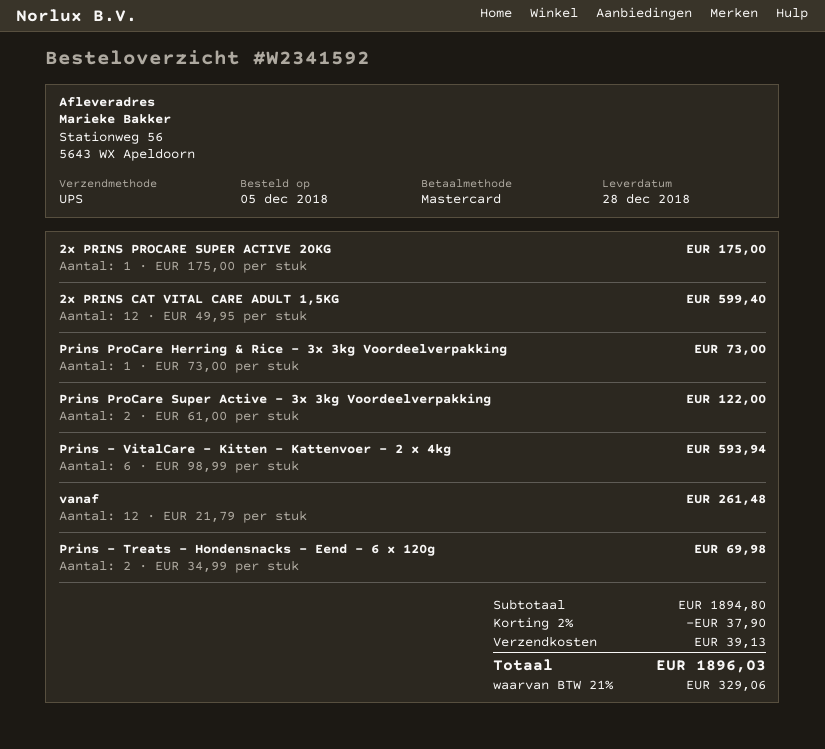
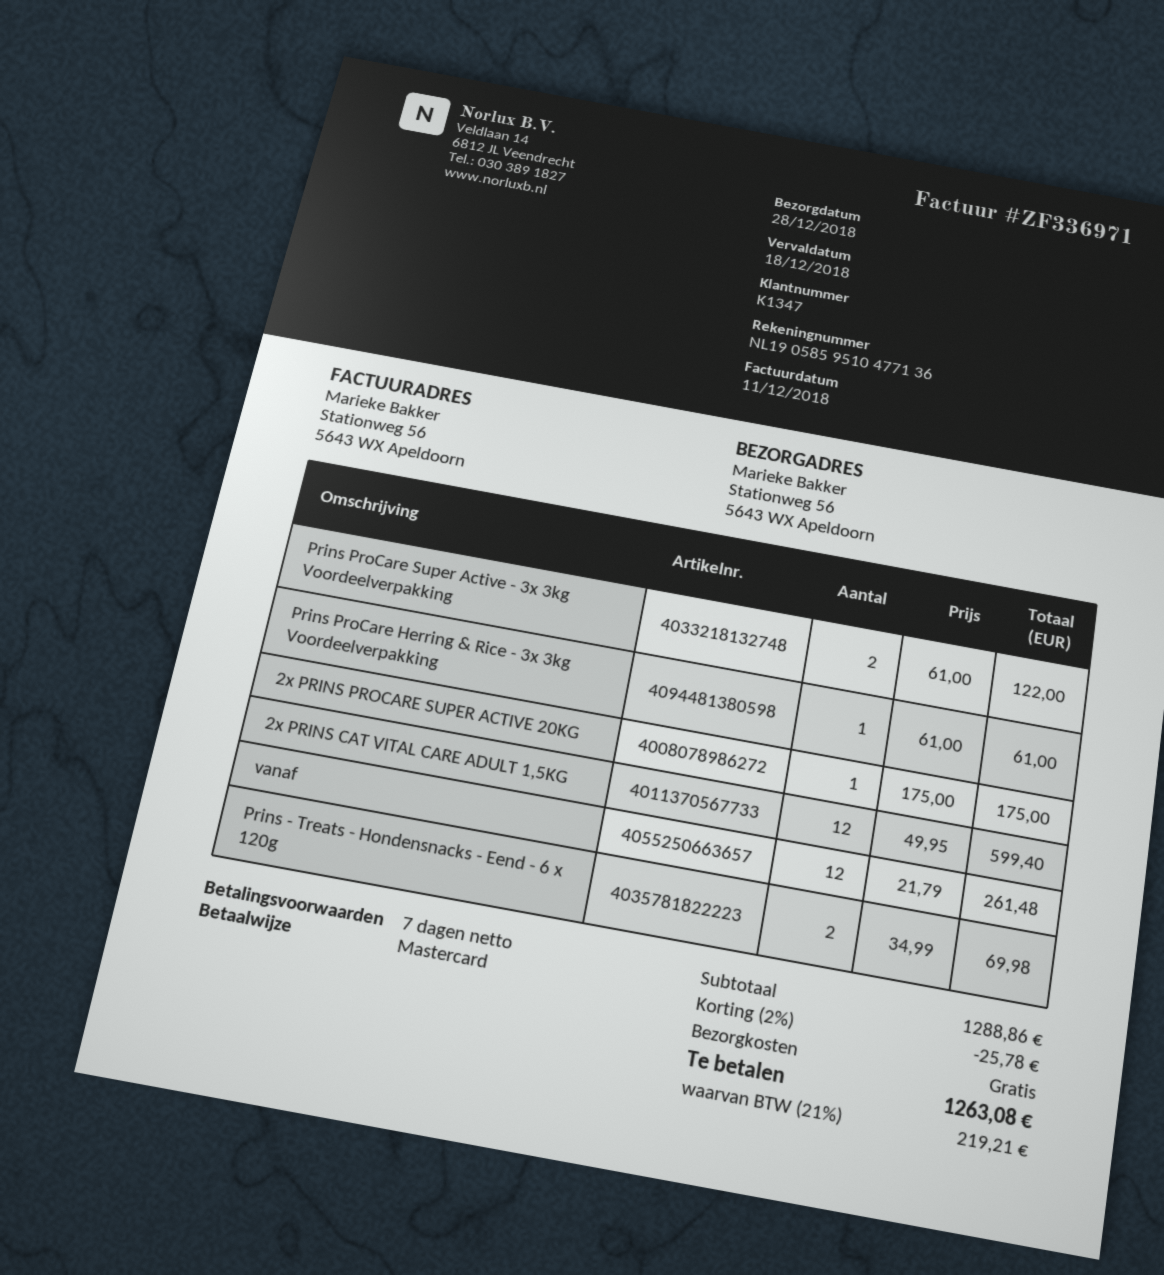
Prins ProCare Herring & Rice - 3x 3kg Voordeelverpakking: 1 x 73.00 = 73.00 -> 1 x 61.00 = 61.00
Prins - VitalCare - Kitten - Kattenvoer - 2 x 4kg: 6 x 98.99 = 593.94 -> none
subtotal: 1894.80 -> 1288.86
discount: 2% = 37.90 -> 2% = 25.78
shipping: 39.13 -> 0.00
tax: 21% = 329.06 -> 21% = 219.21
total: 1896.03 -> 1263.08

